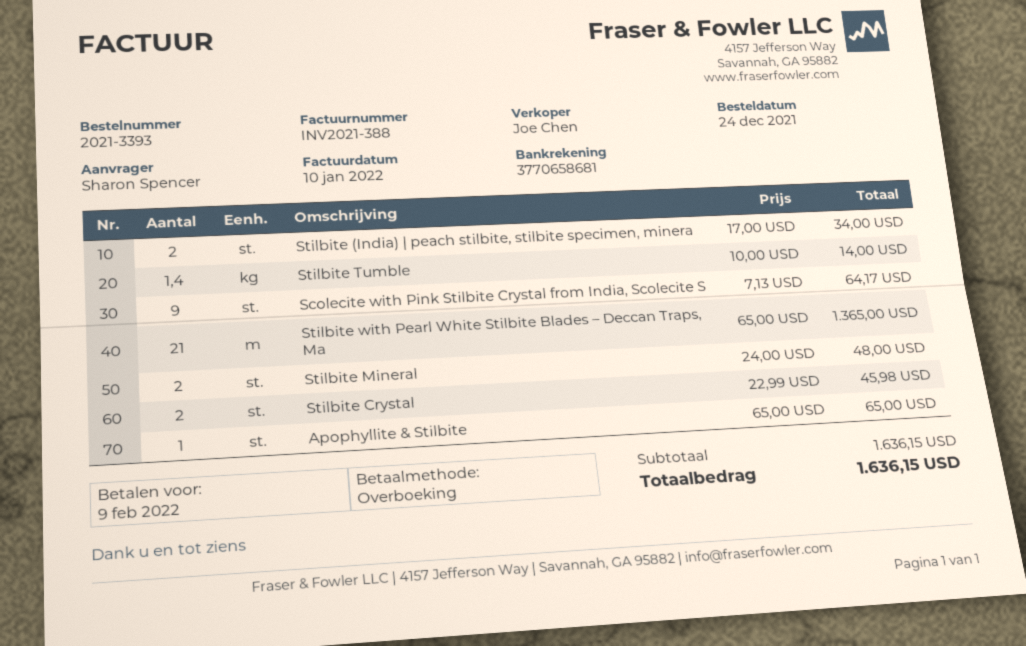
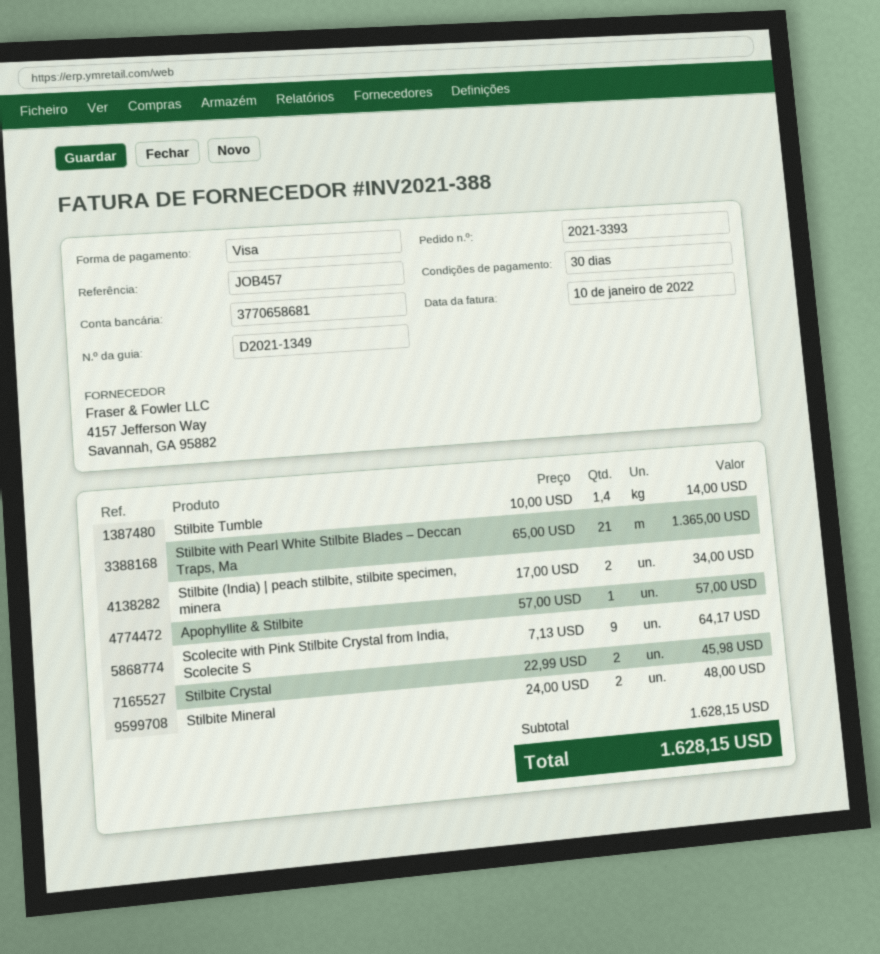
payment method: bank transfer -> Visa
Apophyllite & Stilbite: 1 x 65.00 = 65.00 -> 1 x 57.00 = 57.00
subtotal: 1636.15 -> 1628.15
total: 1636.15 -> 1628.15

